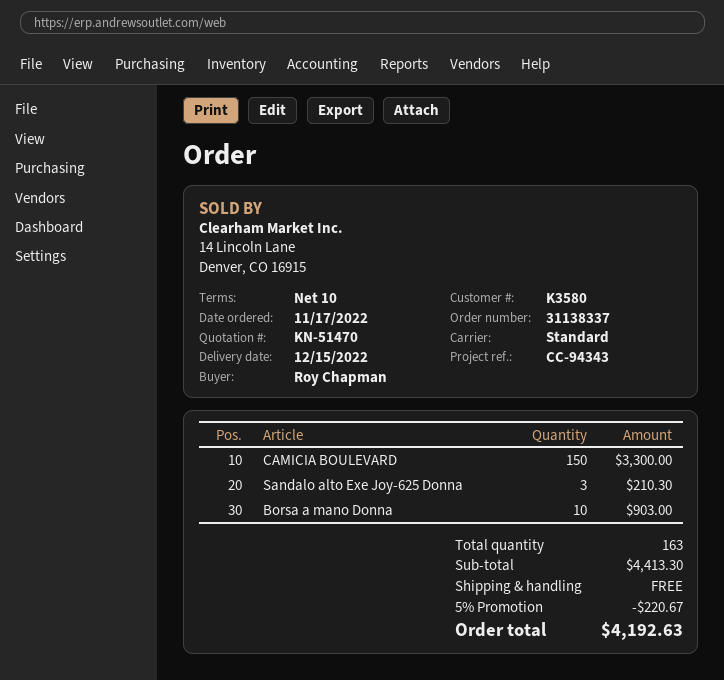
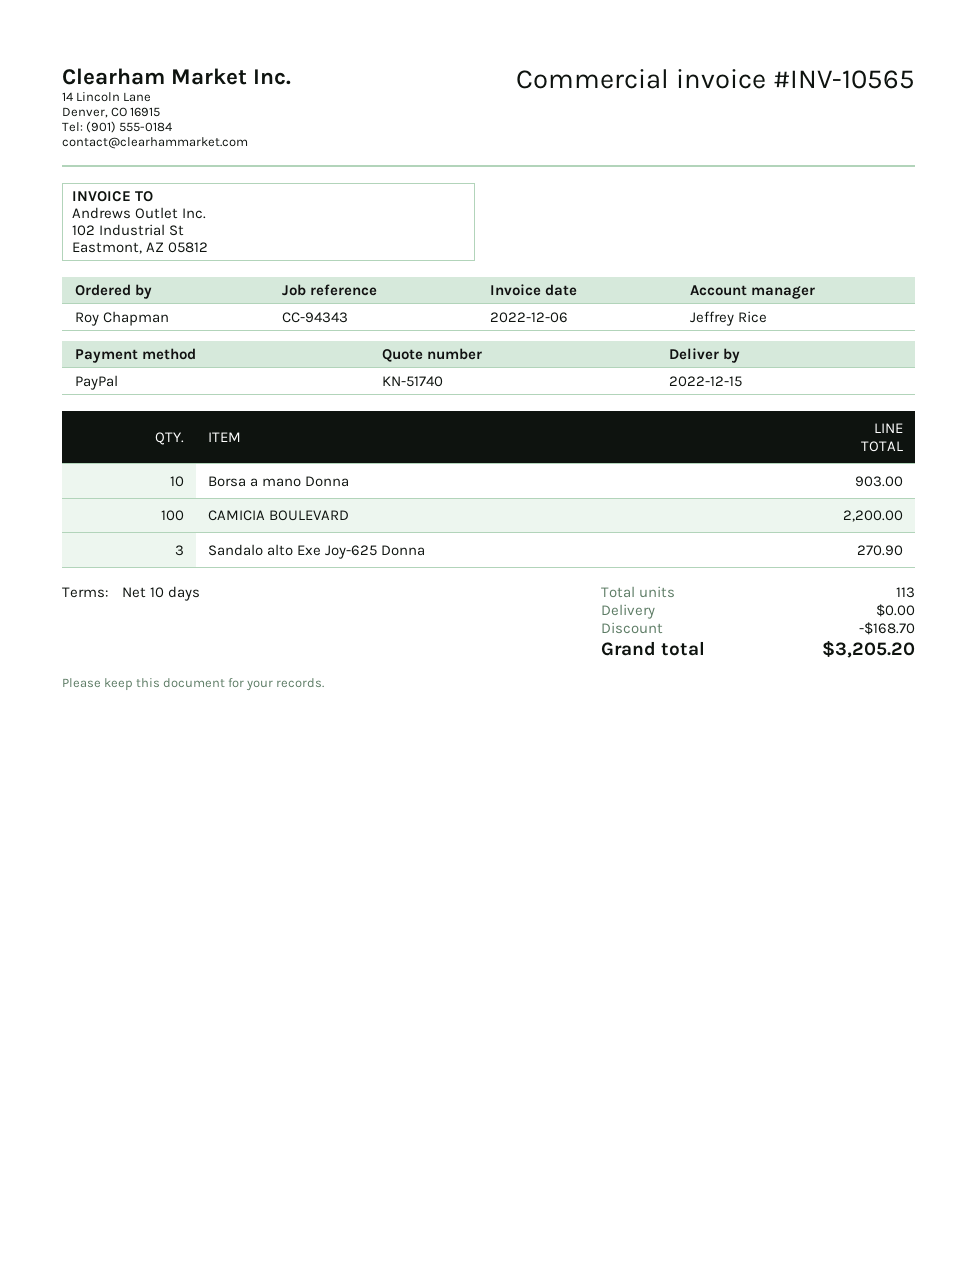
quote number: KN-51470 -> KN-51740
CAMICIA BOULEVARD: 150 for 3300.00 -> 100 for 2200.00
Sandalo alto Exe Joy-625 Donna: 3 for 210.30 -> 3 for 270.90
total quantity: 163 -> 113
discount: 220.67 -> 168.70
total: 4192.63 -> 3205.20

